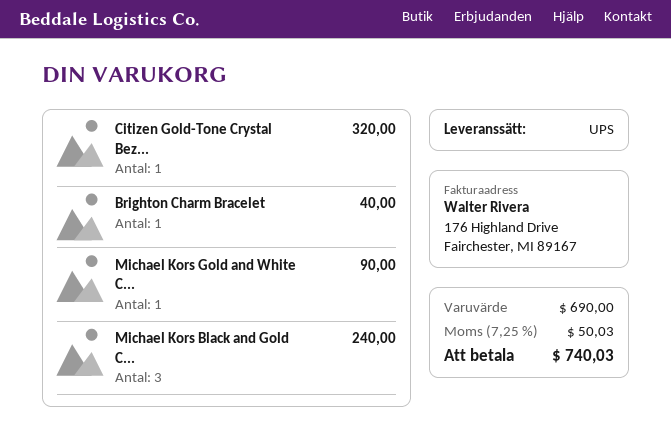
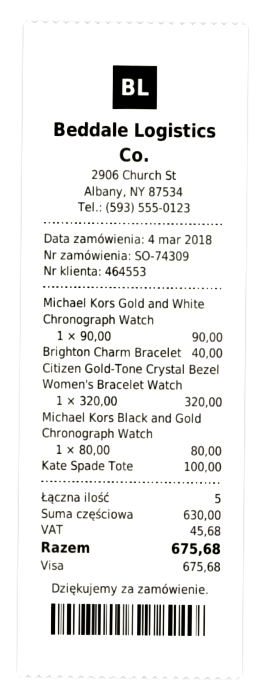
Michael Kors Black and Gold C...: 3 for 240.00 -> 1 for 80.00
Kate Spade Tote: none -> 1 for 100.00
subtotal: 690.00 -> 630.00
tax: 50.03 -> 45.68
total: 740.03 -> 675.68

